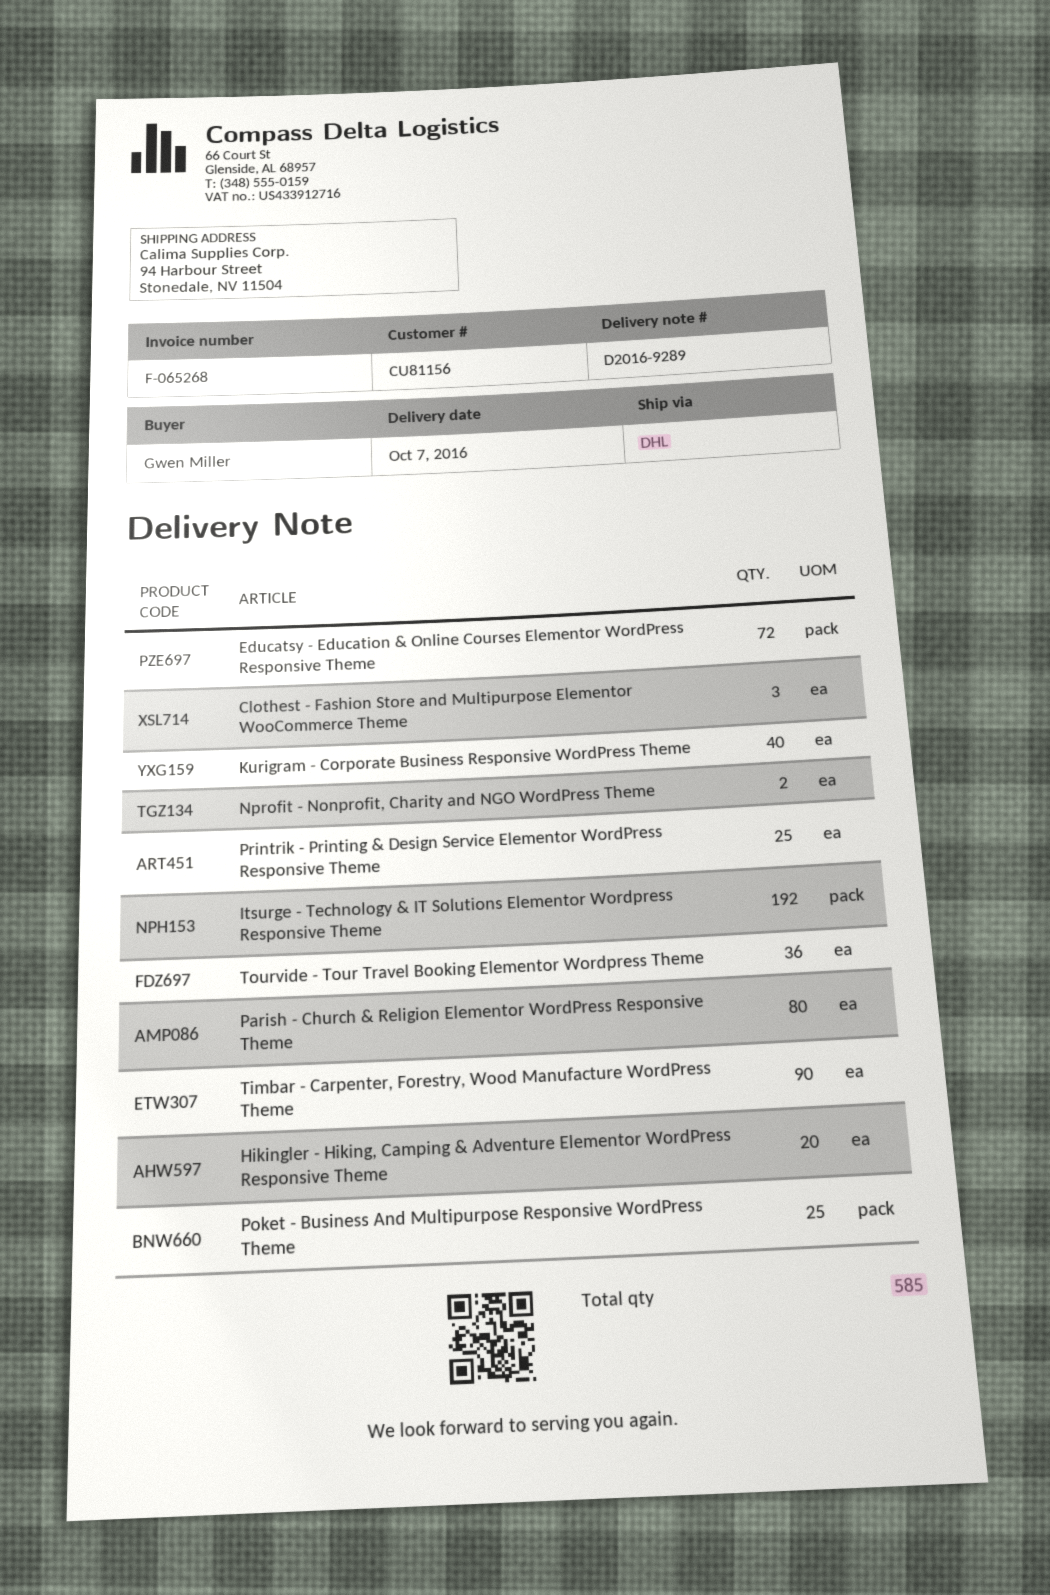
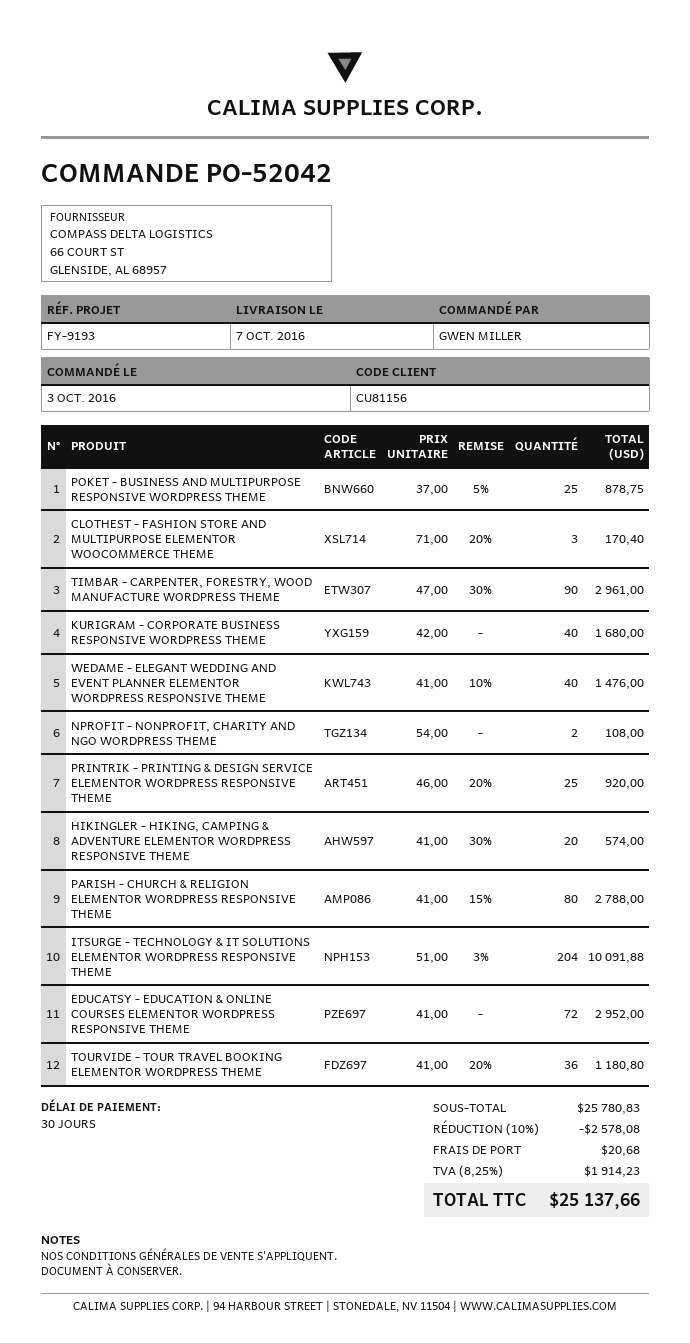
Itsurge - Technology & IT Solutions Elementor Wordpress Responsive Theme: 192 -> 204
WEDAME - ELEGANT WEDDING AND EVENT PLANNER ELEMENTOR WORDPRESS RESPONSIVE THEME: none -> 40

